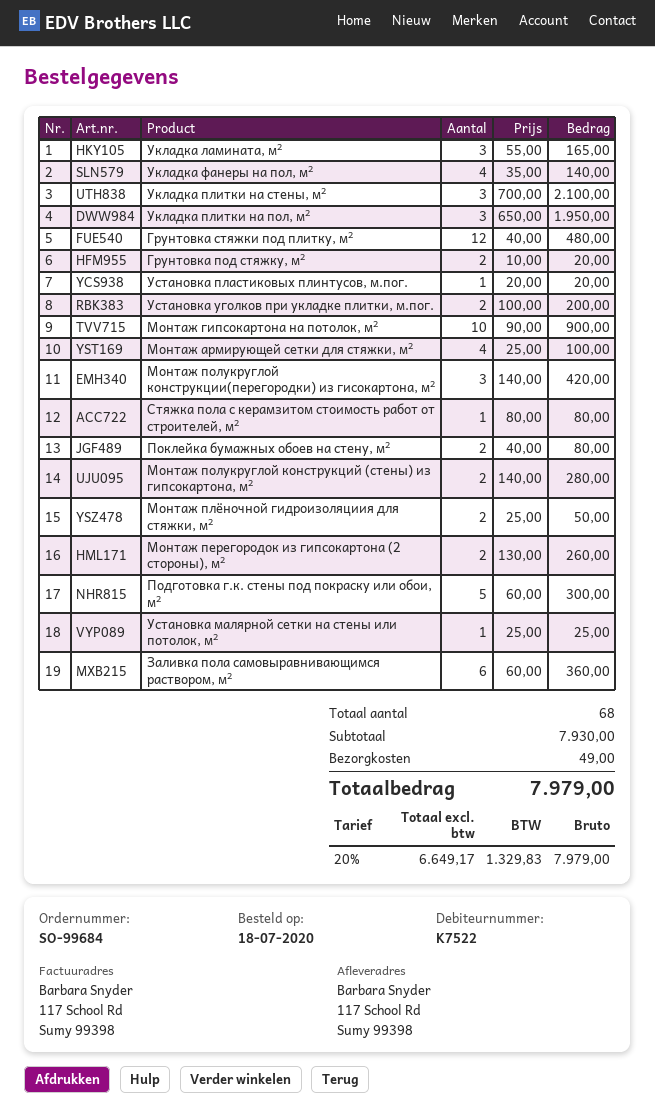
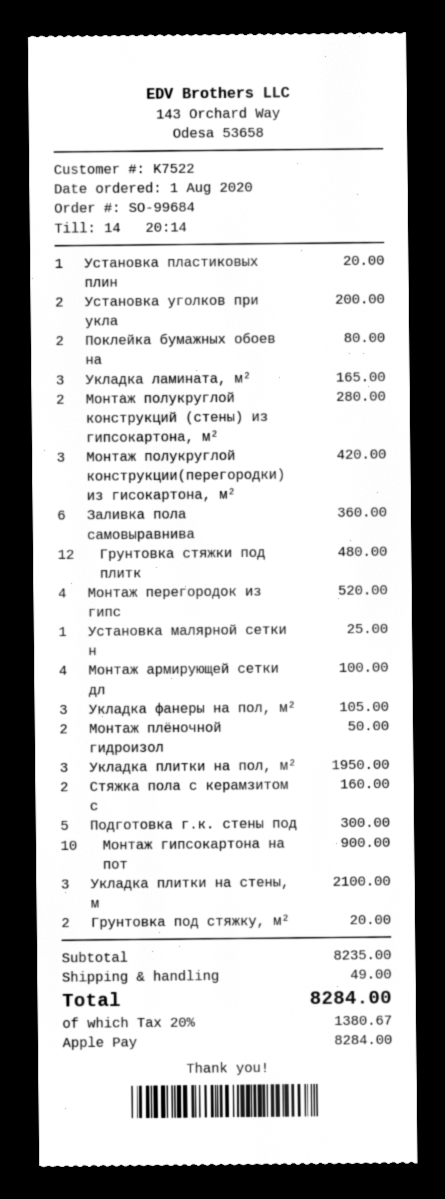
order date: 2020-07-18 -> 2020-08-01
Укладка фанеры на пол, м²: 4 for 140.00 -> 3 for 105.00
Стяжка пола с керамзитом стоимость работ от строителей, м²: 1 for 80.00 -> 2 for 160.00
Монтаж перегородок из гипсокартона (2 стороны), м²: 2 for 260.00 -> 4 for 520.00
subtotal: 7930.00 -> 8235.00
tax: 20% = 1329.83 -> 20% = 1380.67
total: 7979.00 -> 8284.00

